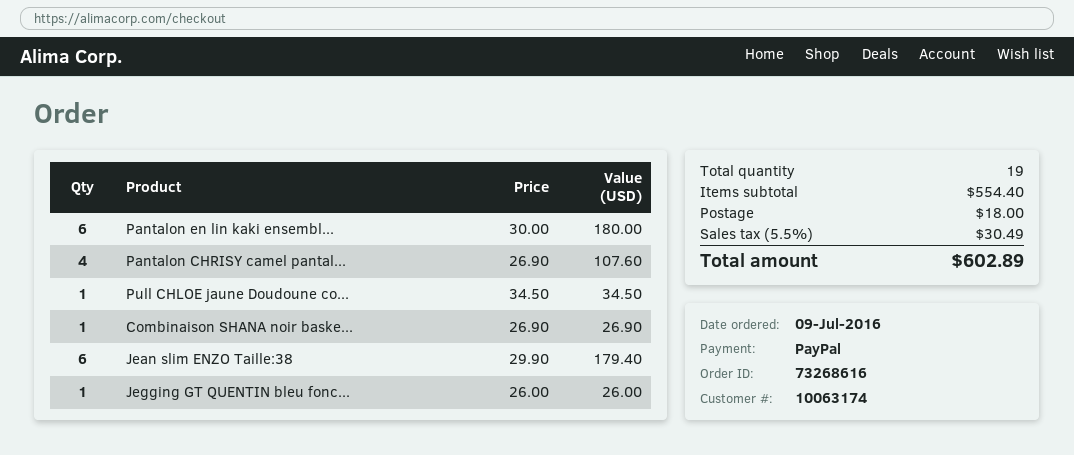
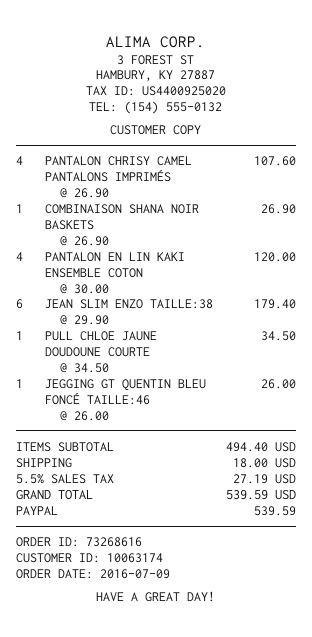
Pantalon en lin kaki ensembl...: 6 x 30.00 = 180.00 -> 4 x 30.00 = 120.00
subtotal: 554.40 -> 494.40
tax: 5.5% = 30.49 -> 5.5% = 27.19
total: 602.89 -> 539.59

